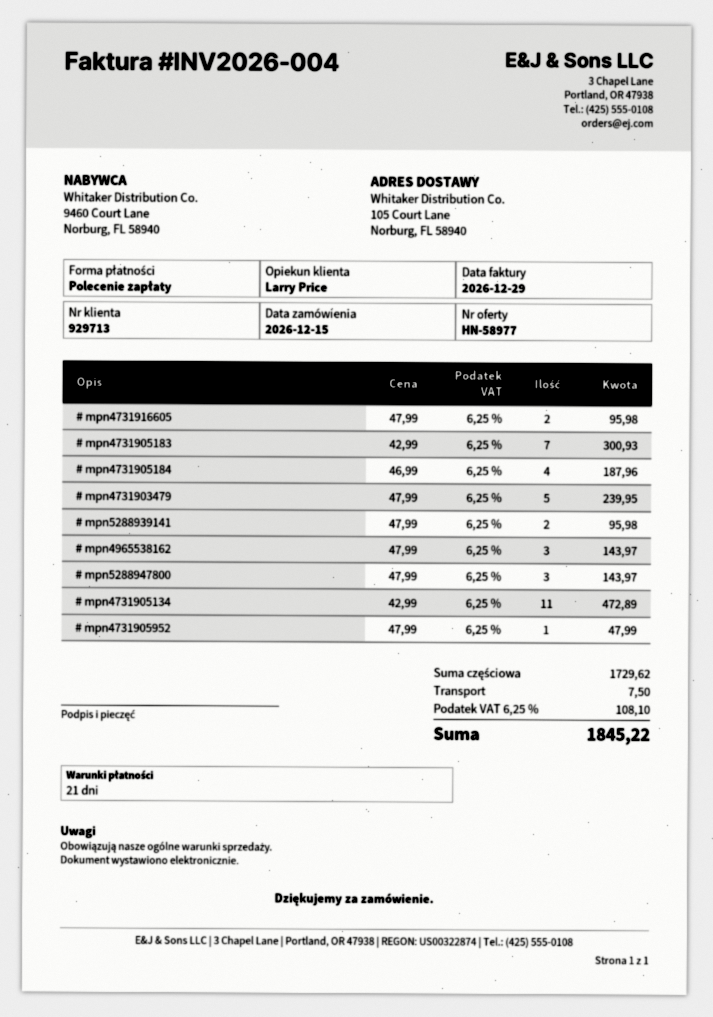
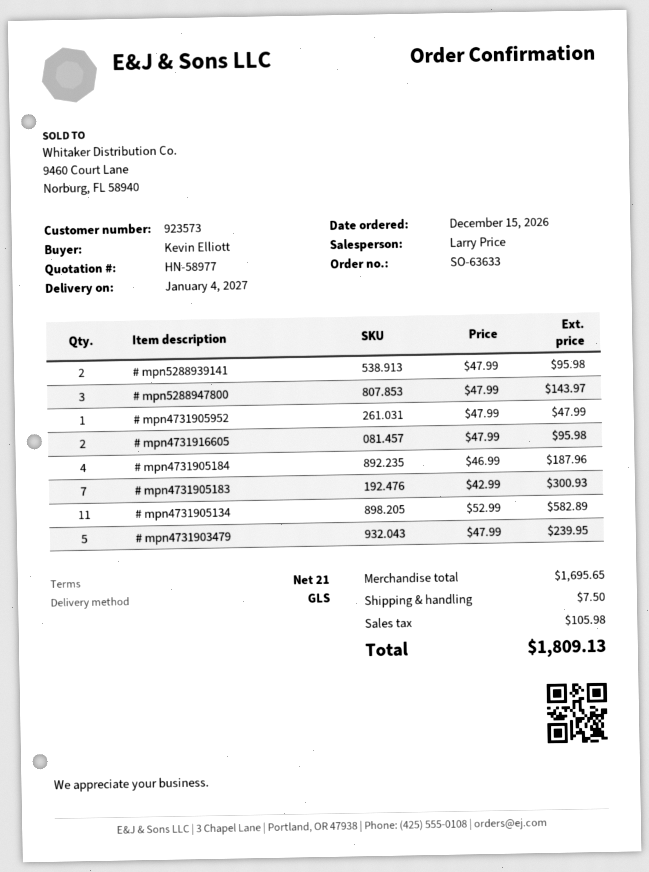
customer number: 929713 -> 923573
# mpn4965538162: 3 x 47.99 = 143.97 -> none
# mpn4731905134: 11 x 42.99 = 472.89 -> 11 x 52.99 = 582.89
subtotal: 1729.62 -> 1695.65
tax: 108.10 -> 105.98
total: 1845.22 -> 1809.13

